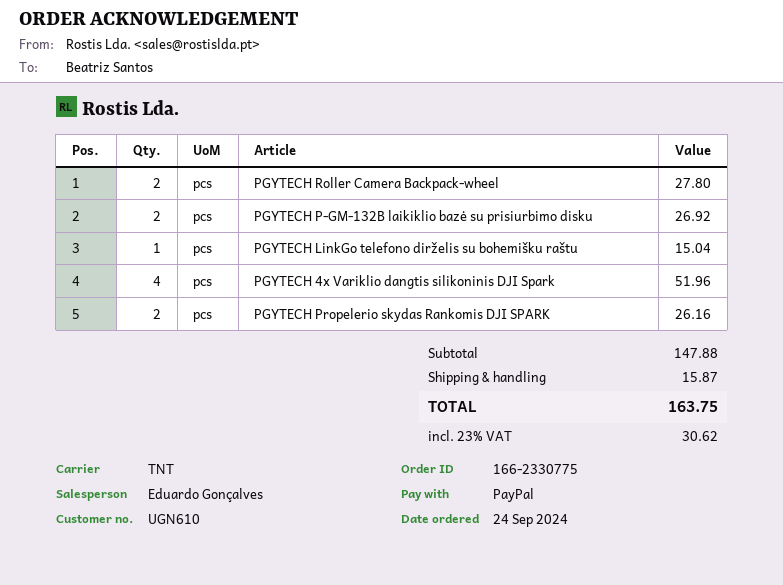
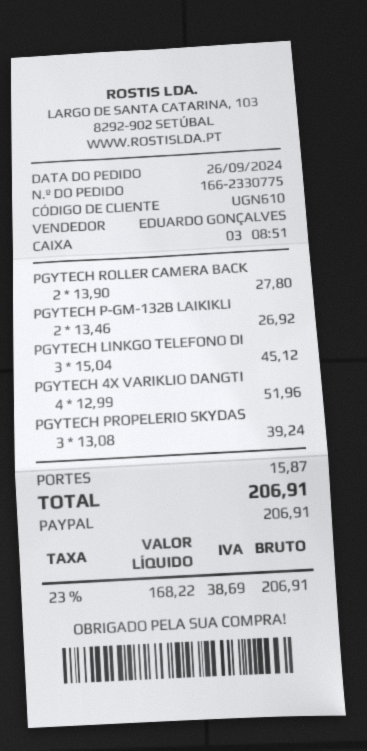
order date: 2024-09-24 -> 2024-09-26
PGYTECH LinkGo telefono dirželis su bohemišku raštu: 1 for 15.04 -> 3 for 45.12
PGYTECH Propelerio skydas Rankomis DJI SPARK: 2 for 26.16 -> 3 for 39.24
tax: 23% = 30.62 -> 23% = 38.69
total: 163.75 -> 206.91

